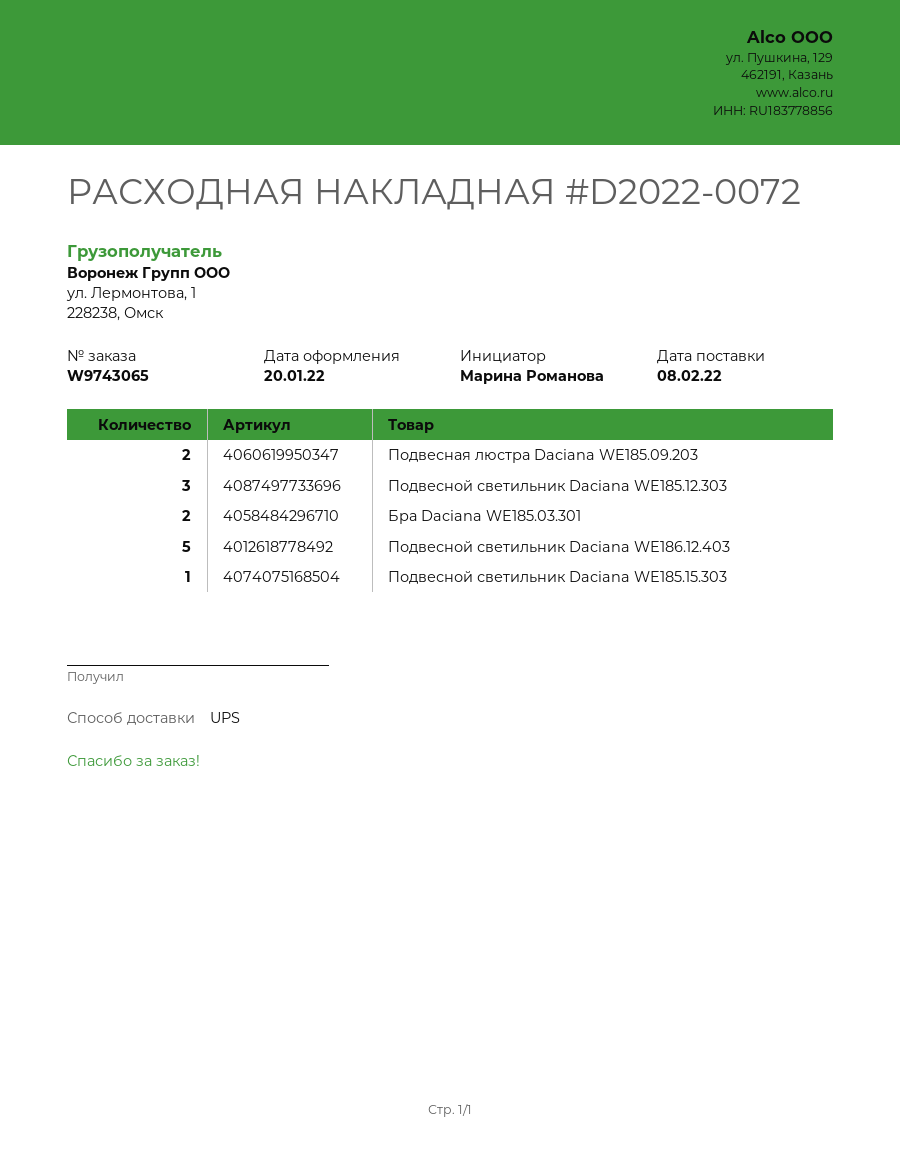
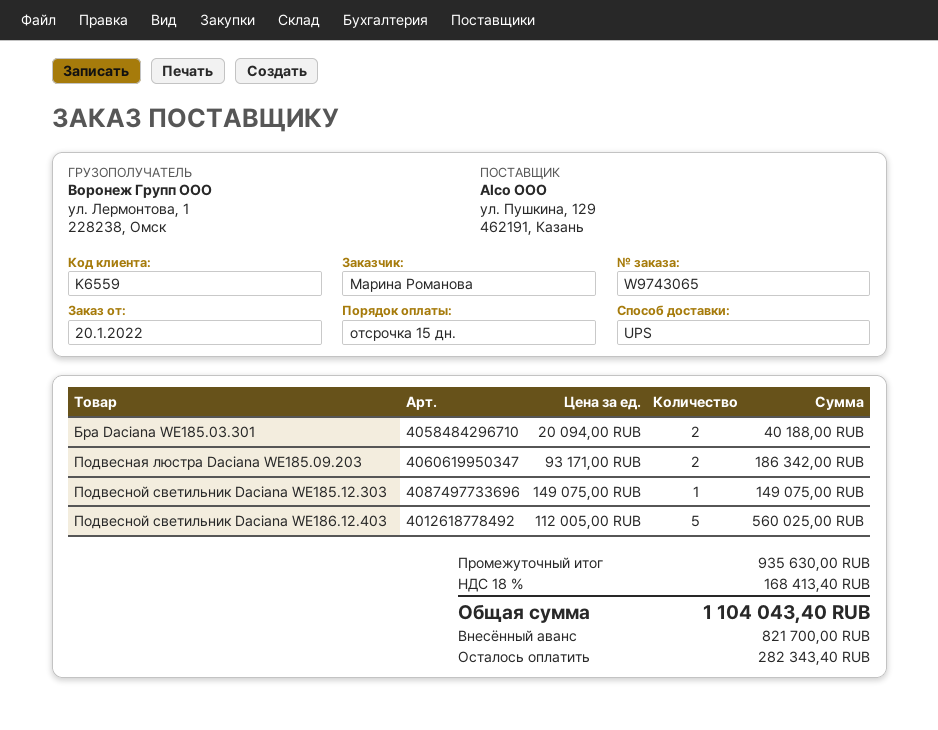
Подвесной светильник Daciana WE185.12.303: 3 -> 1
Подвесной светильник Daciana WE185.15.303: 1 -> none

